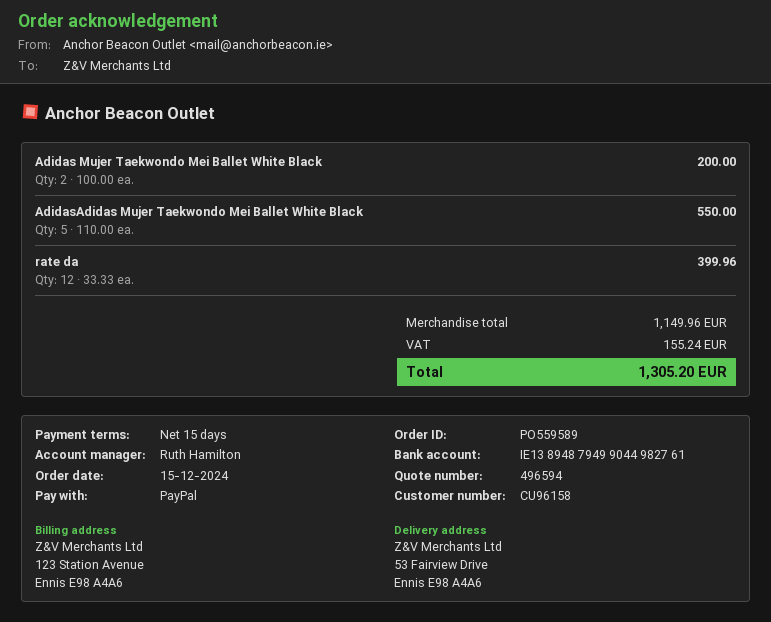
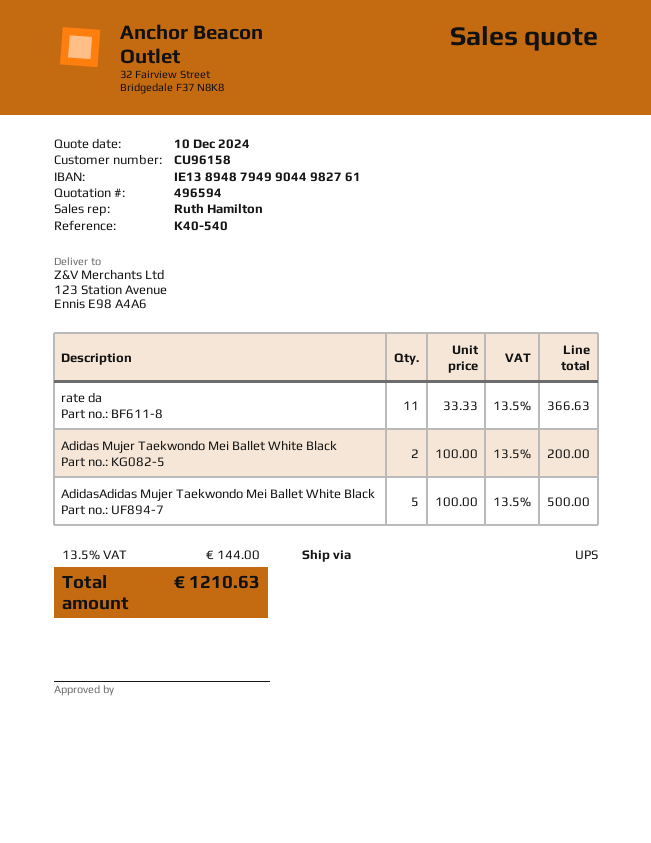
ship to: 53 Fairview Drive, Ennis E98 A4A6 -> 123 Station Avenue, Ennis E98 A4A6
AdidasAdidas Mujer Taekwondo Mei Ballet White Black: 5 x 110.00 = 550.00 -> 5 x 100.00 = 500.00
rate da: 12 x 33.33 = 399.96 -> 11 x 33.33 = 366.63
tax: 155.24 -> 144.00
total: 1305.20 -> 1210.63

